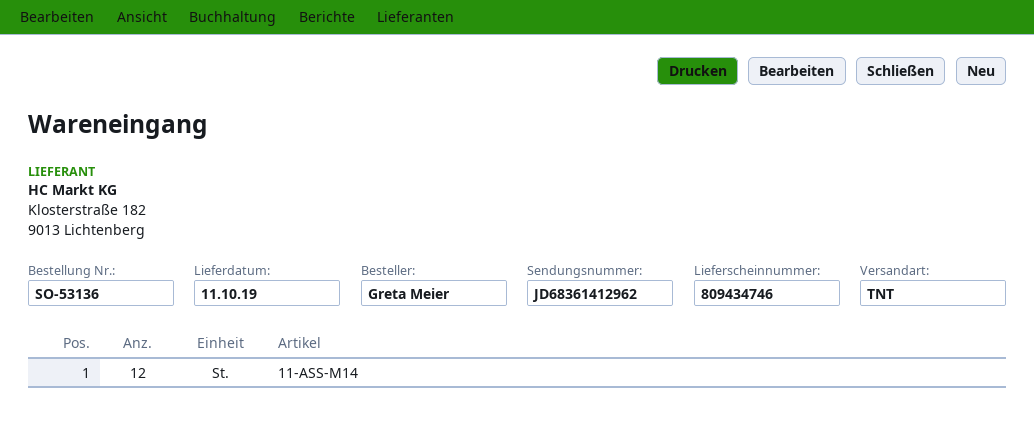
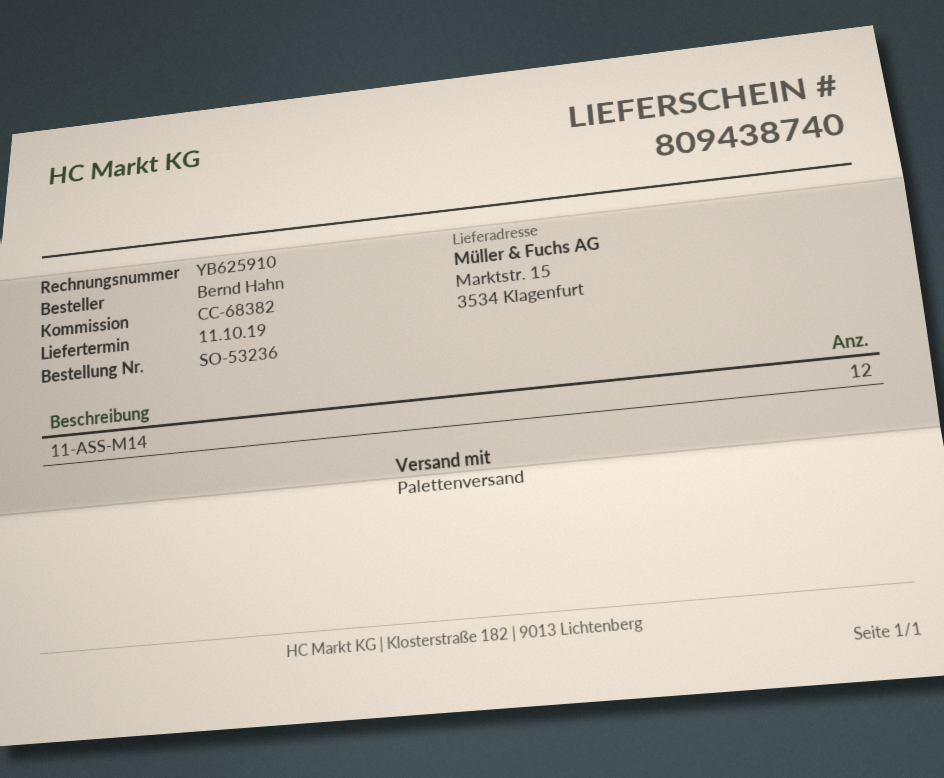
order number: SO-53136 -> SO-53236
delivery note number: 809434746 -> 809438740
ordered by: Greta Meier -> Bernd Hahn
shipping method: TNT -> pallet freight

